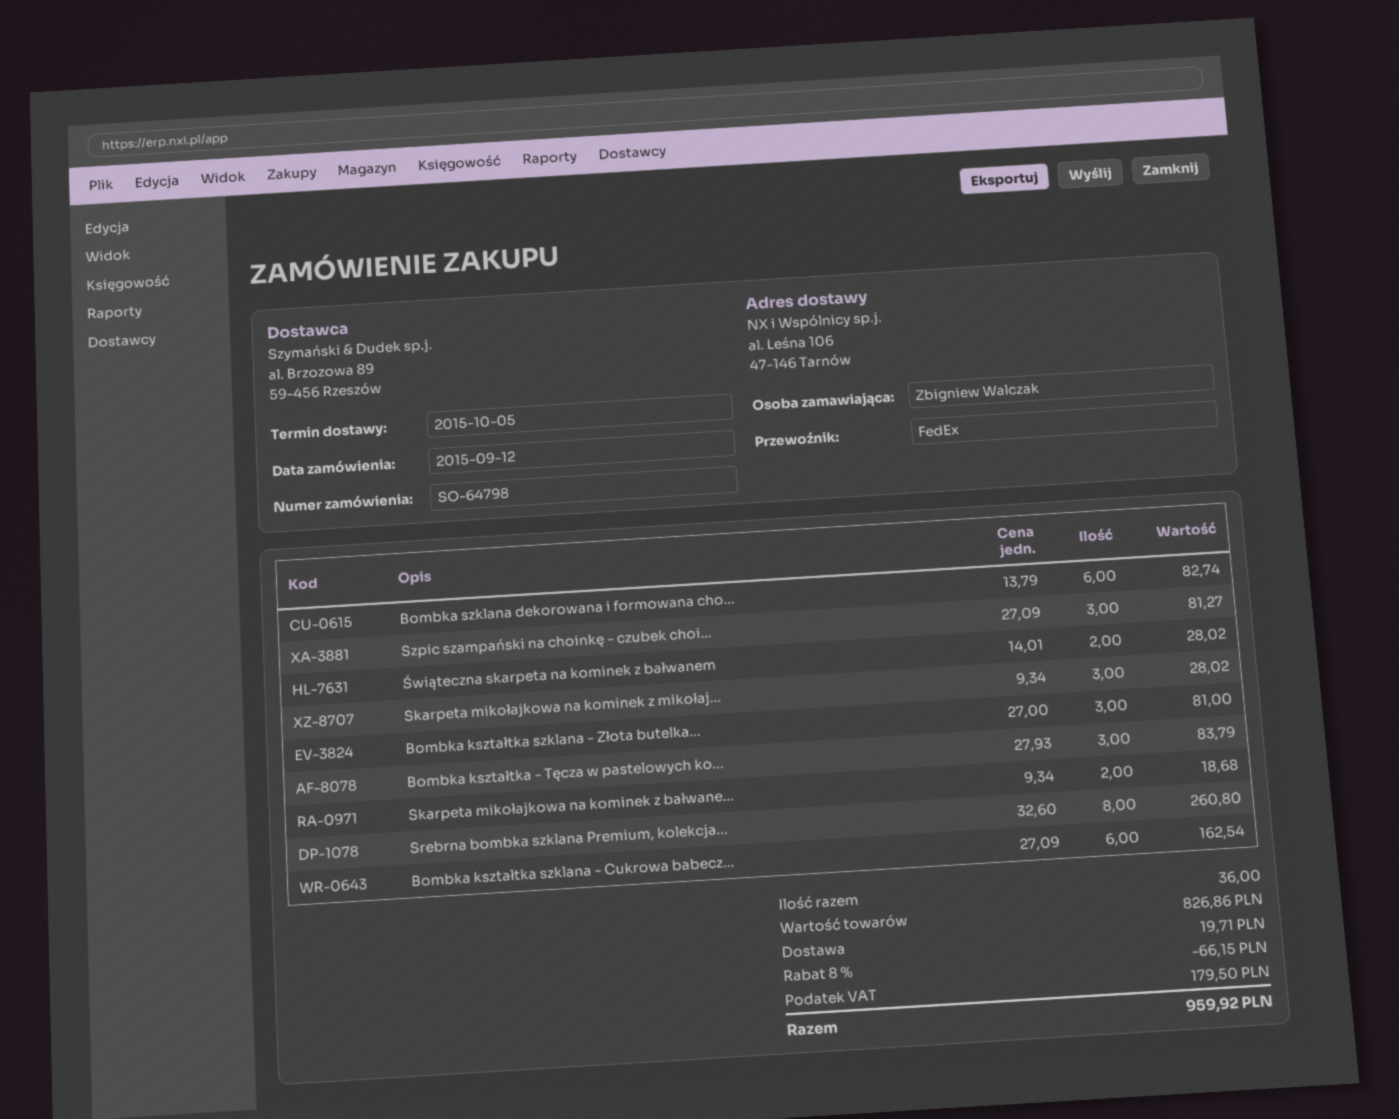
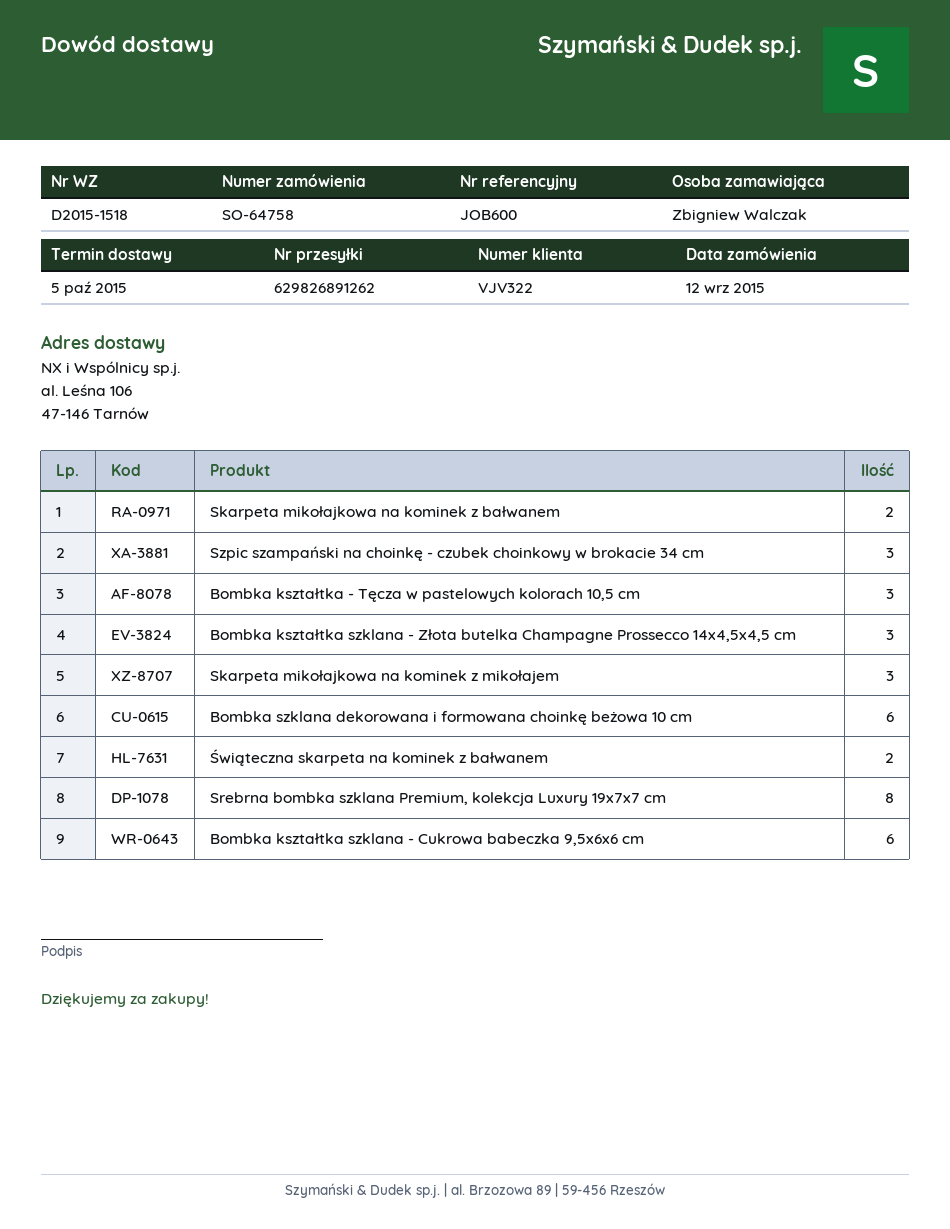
order number: SO-64798 -> SO-64758

